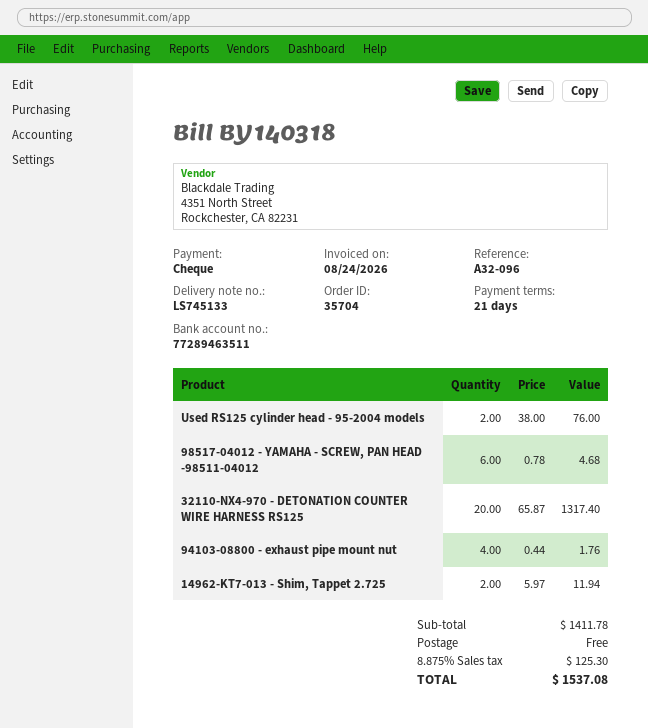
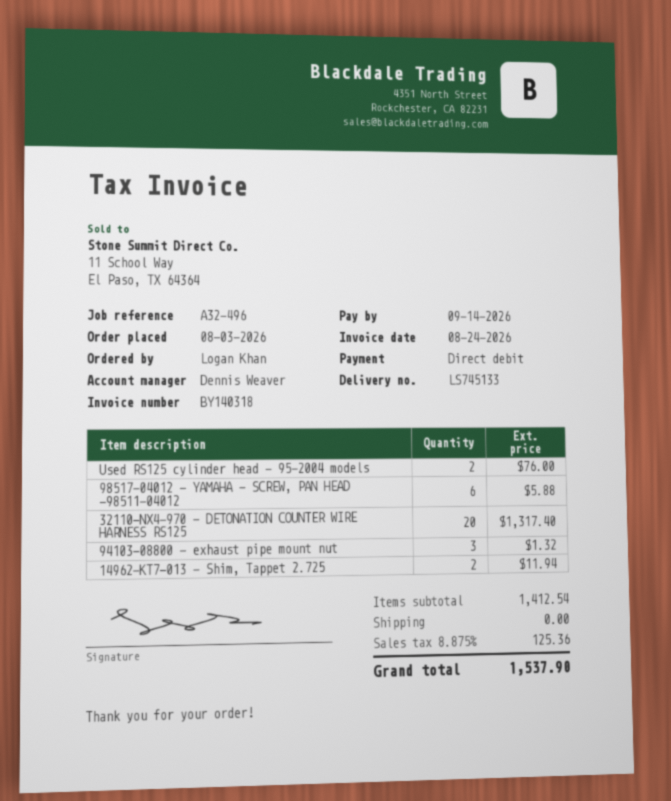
reference: A32-096 -> A32-496
payment method: cheque -> direct debit
98517-04012 - YAMAHA - SCREW, PAN HEAD -98511-04012: 6 for 4.68 -> 6 for 5.88
94103-08800 - exhaust pipe mount nut: 4 for 1.76 -> 3 for 1.32
subtotal: 1411.78 -> 1412.54
tax: 8.875% = 125.30 -> 8.875% = 125.36
total: 1537.08 -> 1537.90

